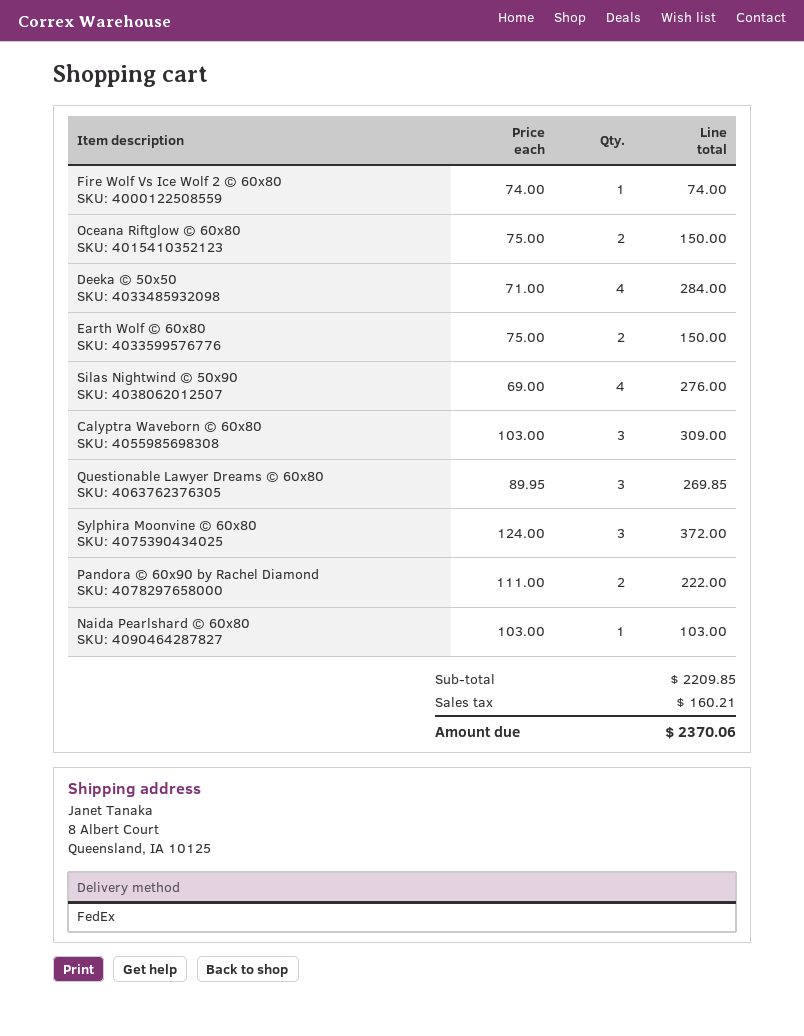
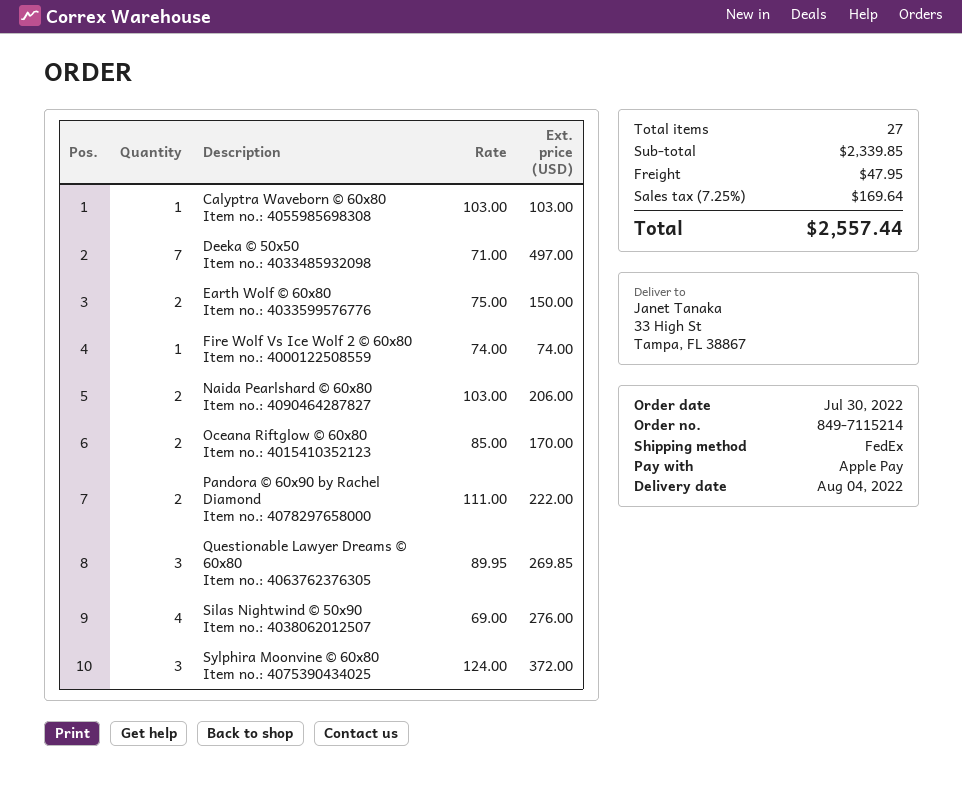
ship to: 8 Albert Court, Queensland, IA 10125 -> 33 High St, Tampa, FL 38867
Oceana Riftglow © 60x80: 2 x 75.00 = 150.00 -> 2 x 85.00 = 170.00
Deeka © 50x50: 4 x 71.00 = 284.00 -> 7 x 71.00 = 497.00
Calyptra Waveborn © 60x80: 3 x 103.00 = 309.00 -> 1 x 103.00 = 103.00
Naida Pearlshard © 60x80: 1 x 103.00 = 103.00 -> 2 x 103.00 = 206.00
subtotal: 2209.85 -> 2339.85
shipping: none -> 47.95
tax: 160.21 -> 169.64
total: 2370.06 -> 2557.44

